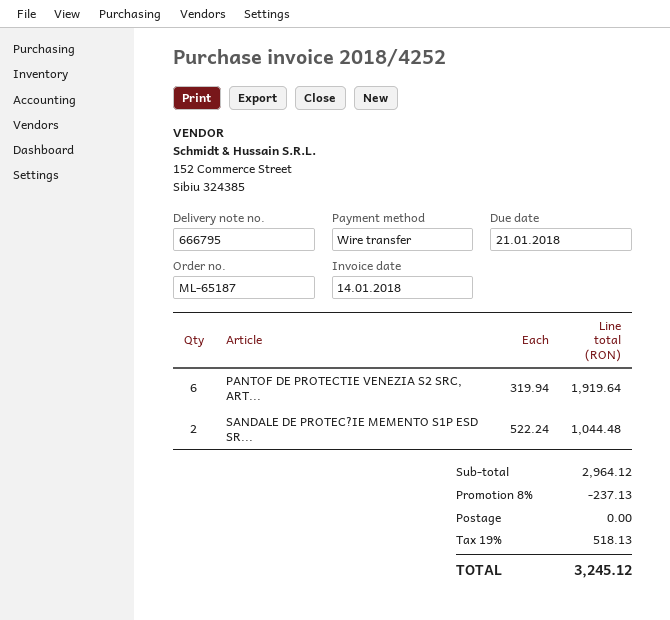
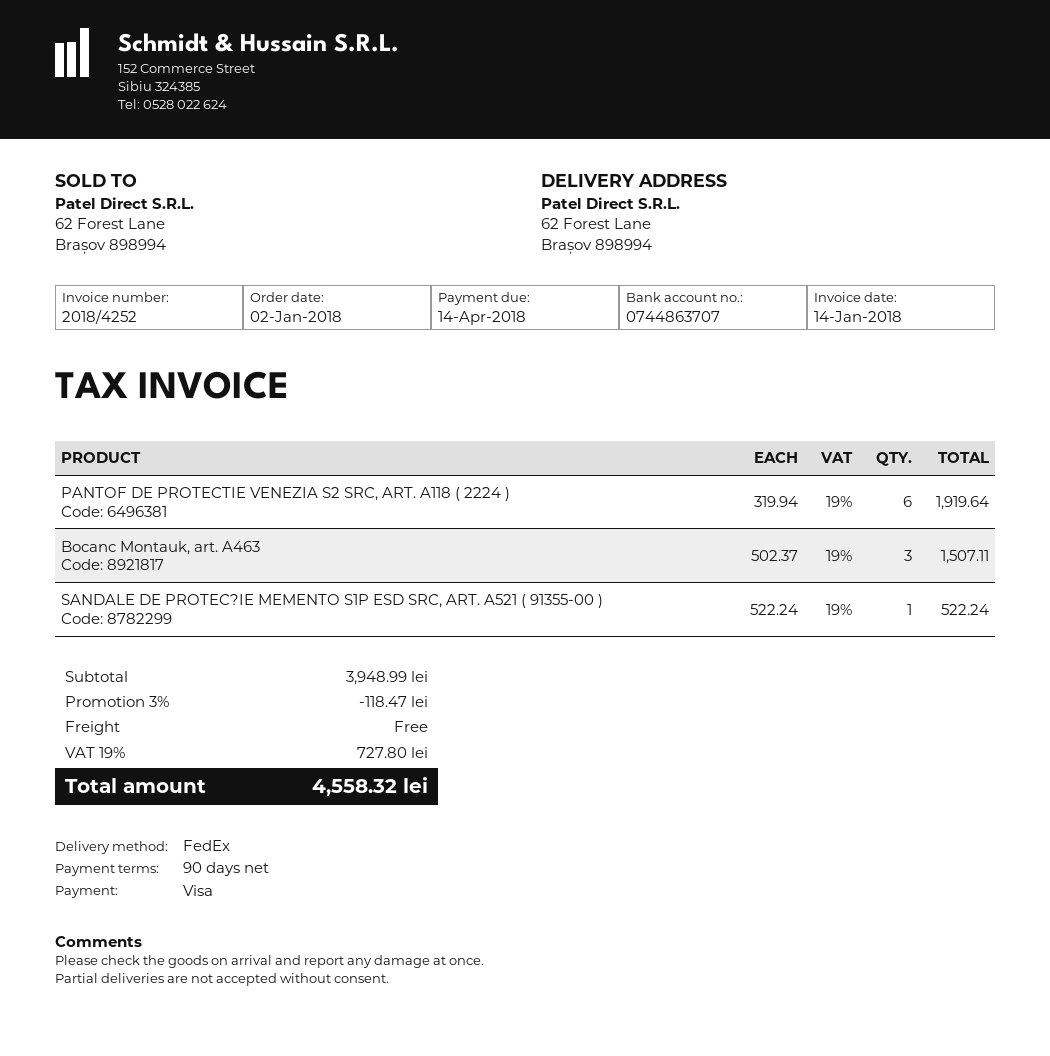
due date: 2018-01-21 -> 2018-04-14
payment method: bank transfer -> Visa
SANDALE DE PROTEC?IE MEMENTO S1P ESD SR...: 2 x 522.24 = 1044.48 -> 1 x 522.24 = 522.24
Bocanc Montauk, art. A463: none -> 3 x 502.37 = 1507.11
subtotal: 2964.12 -> 3948.99
discount: 8% = 237.13 -> 3% = 118.47
tax: 19% = 518.13 -> 19% = 727.80
total: 3245.12 -> 4558.32

